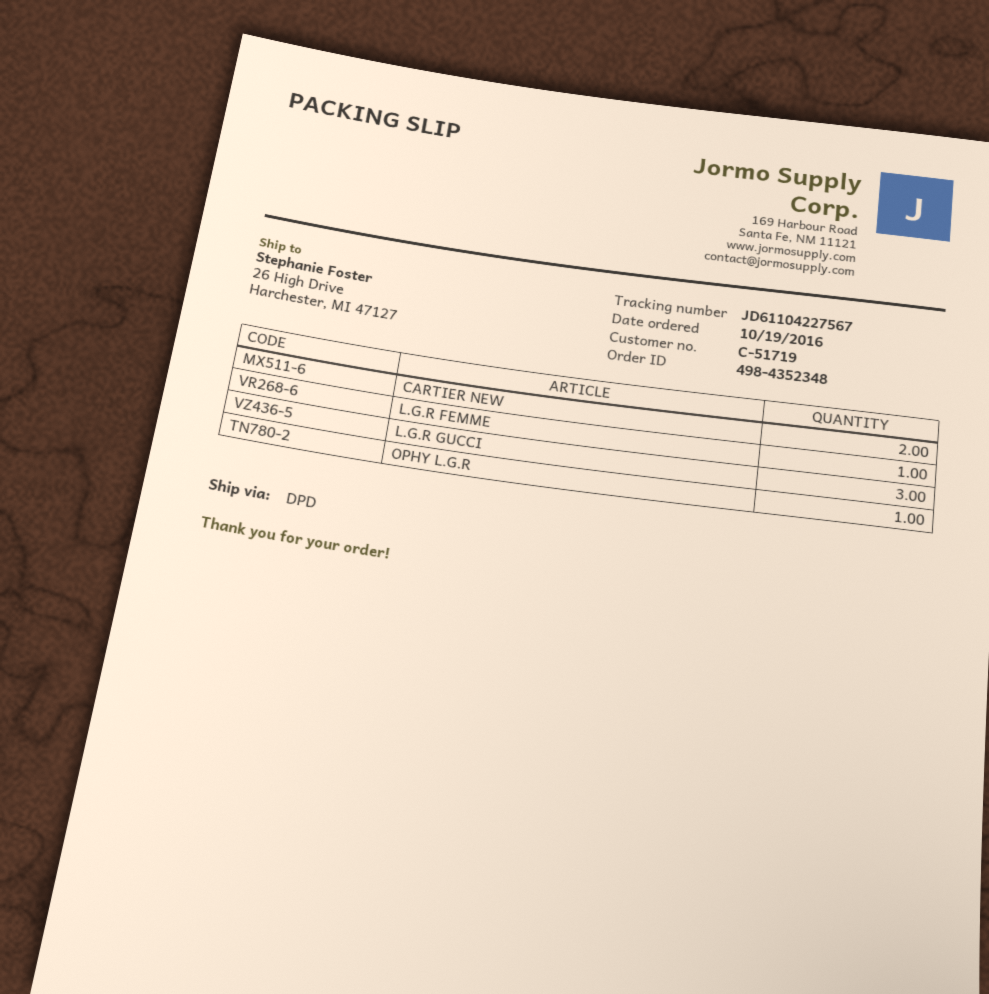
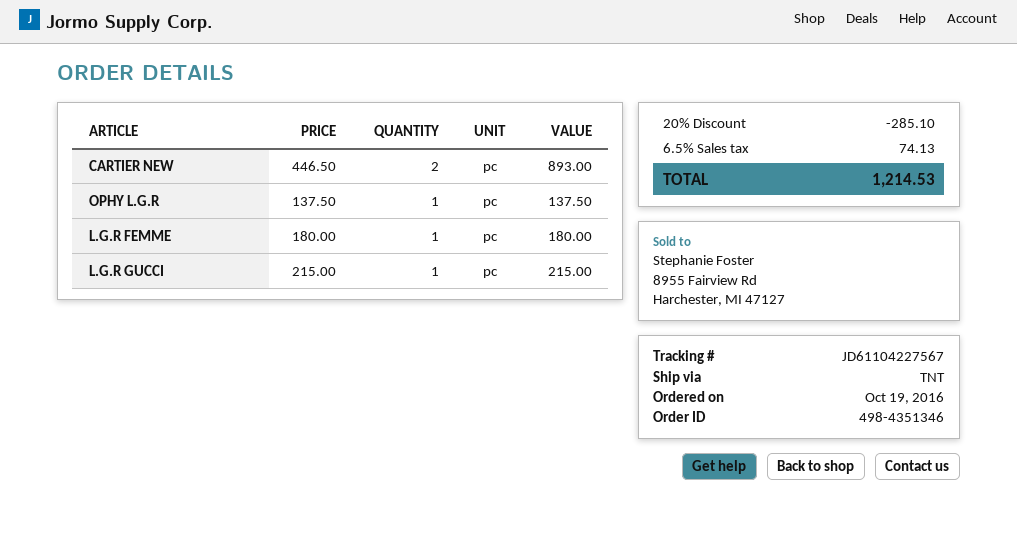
order number: 498-4352348 -> 498-4351346
shipping method: DPD -> TNT
L.G.R GUCCI: 3 -> 1

